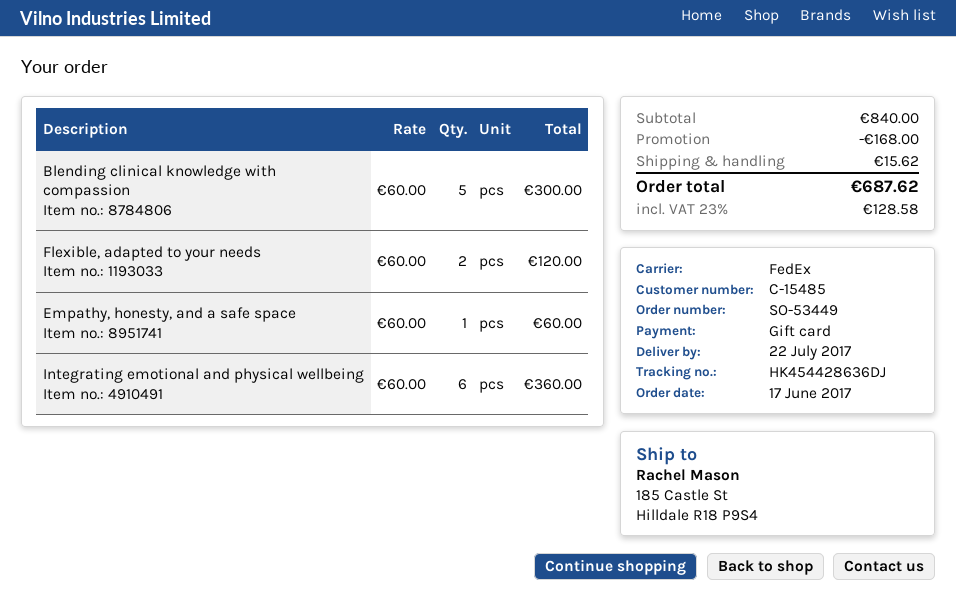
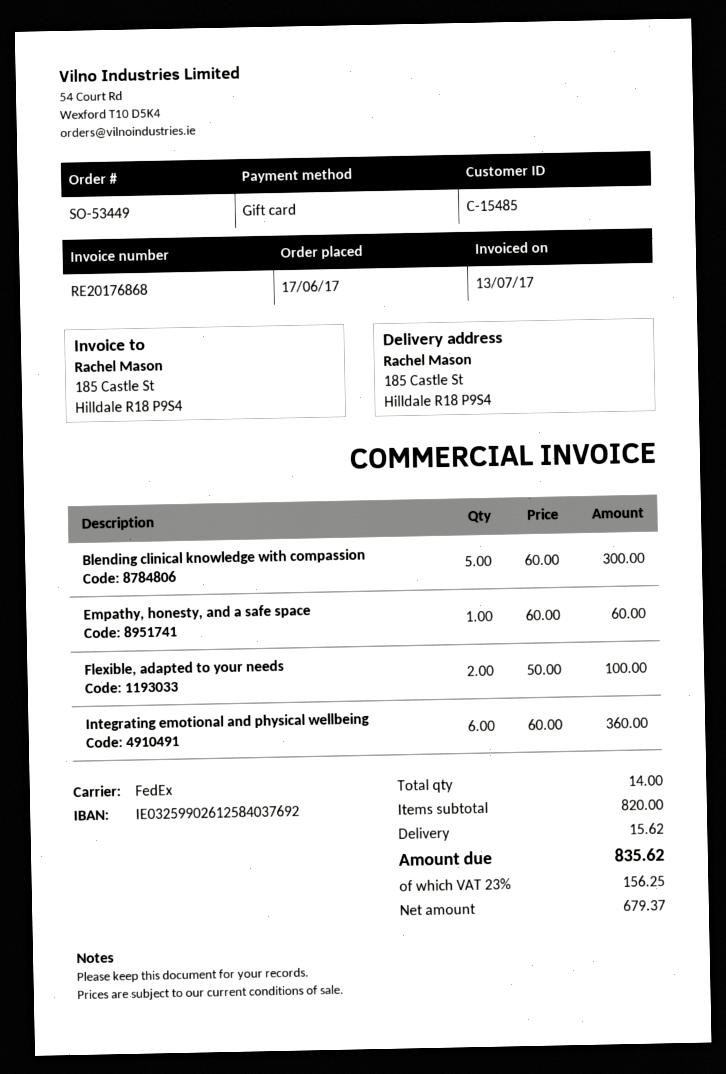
Flexible, adapted to your needs: 2 x 60.00 = 120.00 -> 2 x 50.00 = 100.00
subtotal: 840.00 -> 820.00
discount: 168.00 -> none
tax: 23% = 128.58 -> 23% = 156.25
total: 687.62 -> 835.62

